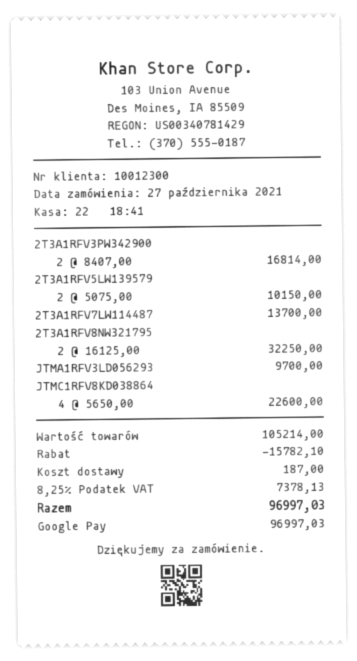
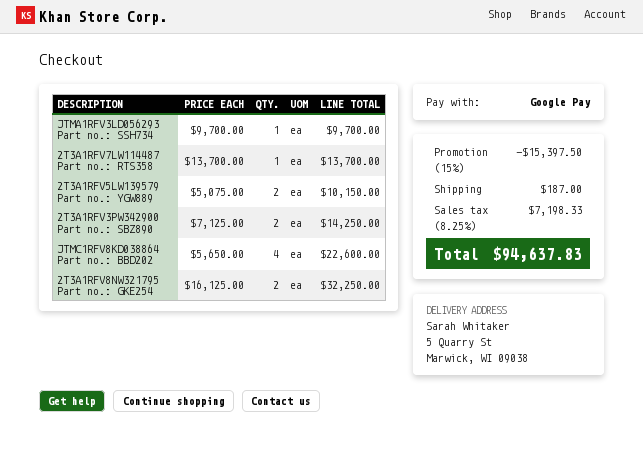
2T3A1RFV3PW342900: 2 x 8407.00 = 16814.00 -> 2 x 7125.00 = 14250.00
discount: 15782.10 -> 15397.50
tax: 8.25% = 7378.13 -> 8.25% = 7198.33
total: 96997.03 -> 94637.83

